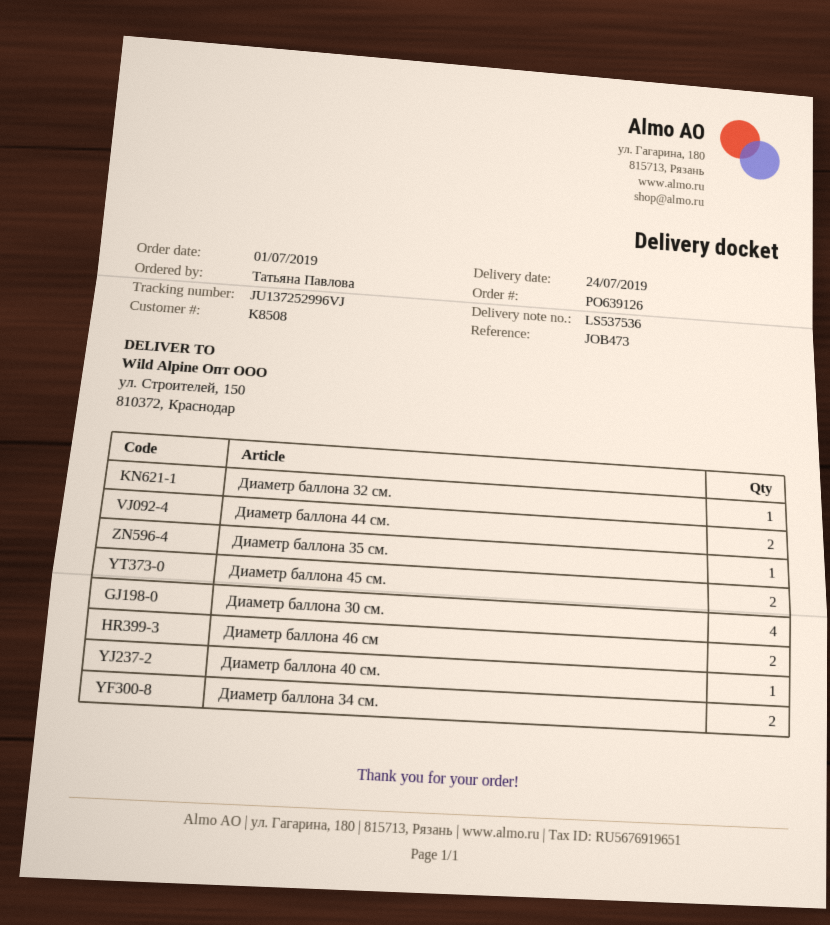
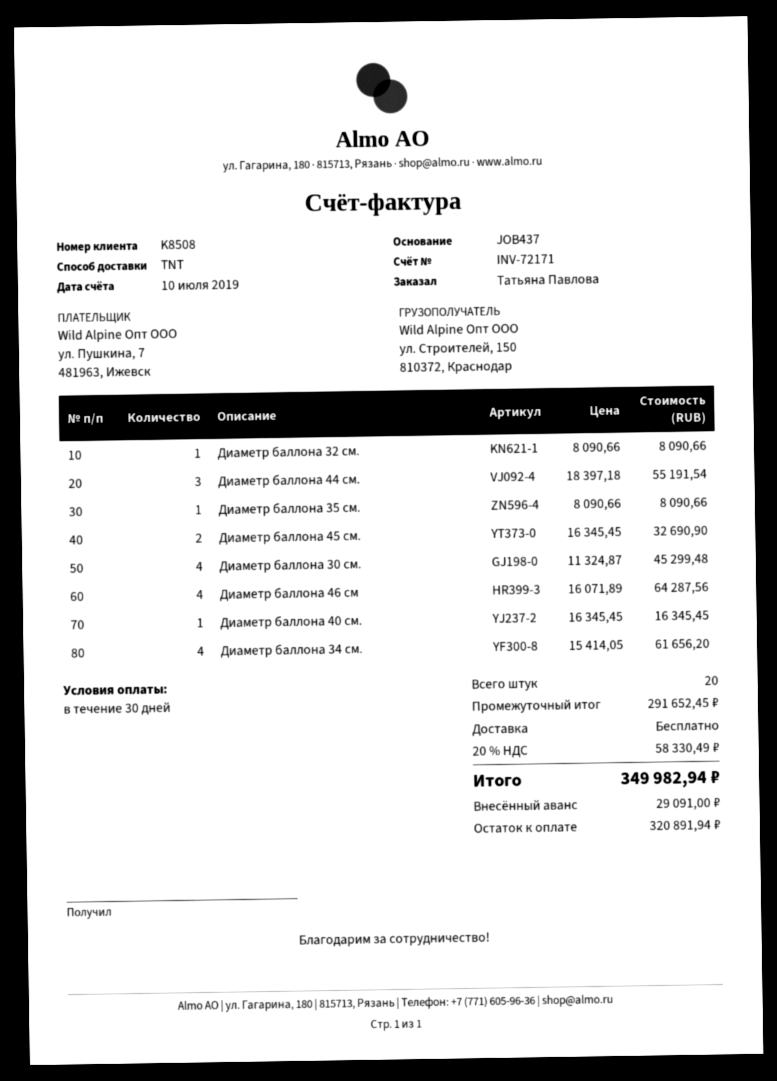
reference: JOB473 -> JOB437
Диаметр баллона 44 см.: 2 -> 3
Диаметр баллона 46 см: 2 -> 4
Диаметр баллона 34 см.: 2 -> 4

